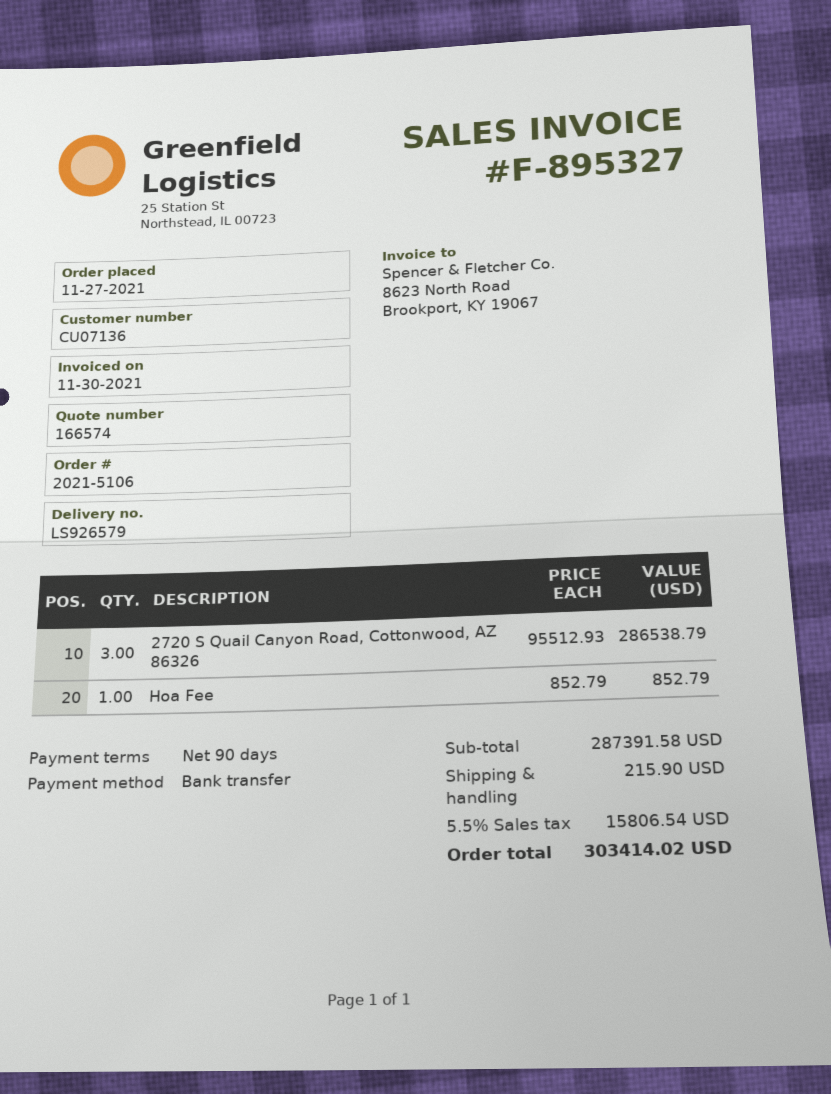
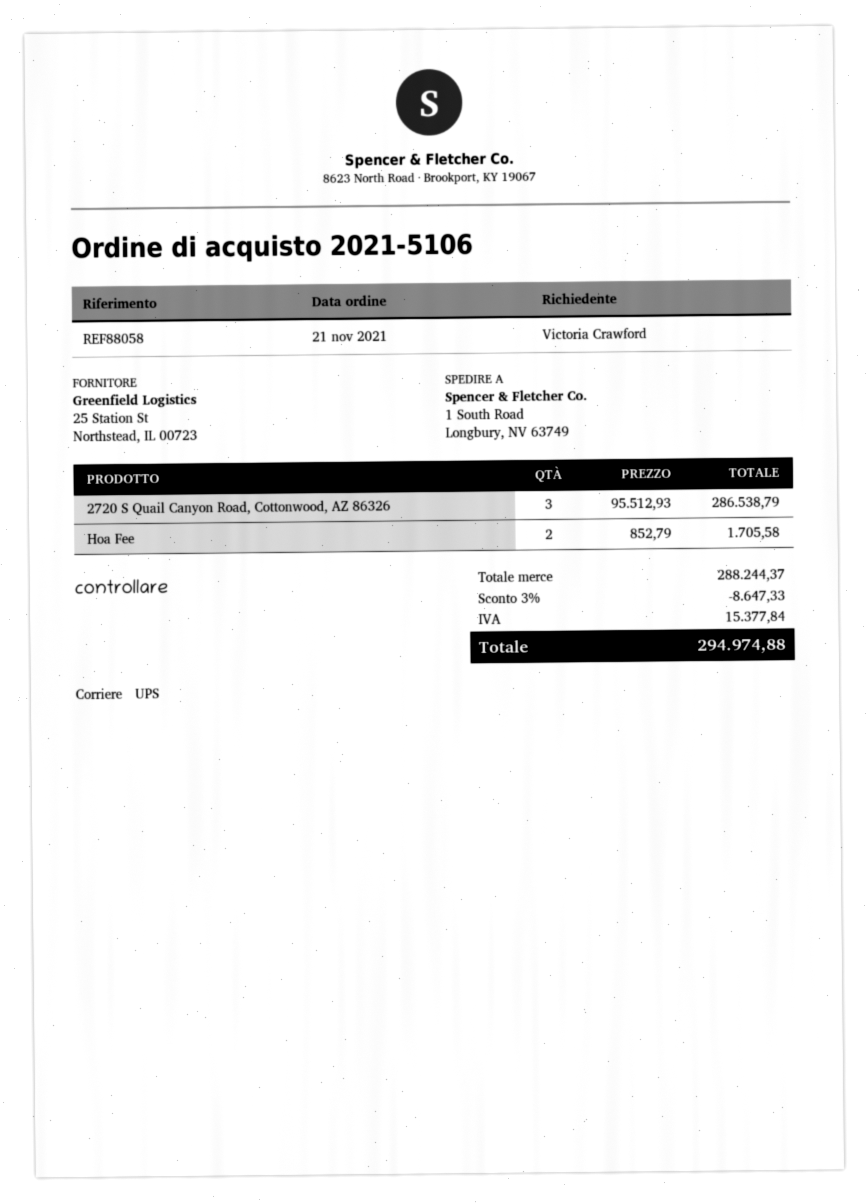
order date: 2021-11-27 -> 2021-11-21
Hoa Fee: 1 x 852.79 = 852.79 -> 2 x 852.79 = 1705.58
subtotal: 287391.58 -> 288244.37
discount: none -> 3% = 8647.33
shipping: 215.90 -> none
tax: 15806.54 -> 15377.84
total: 303414.02 -> 294974.88

